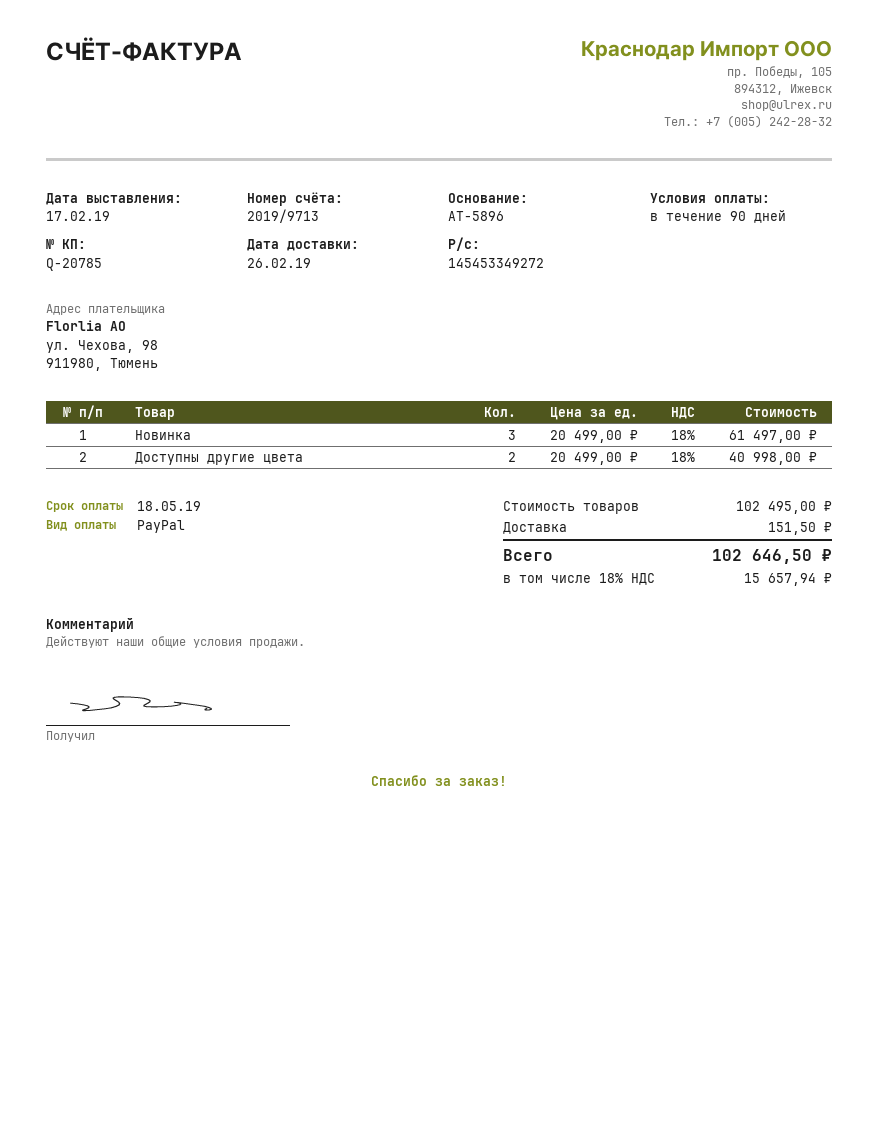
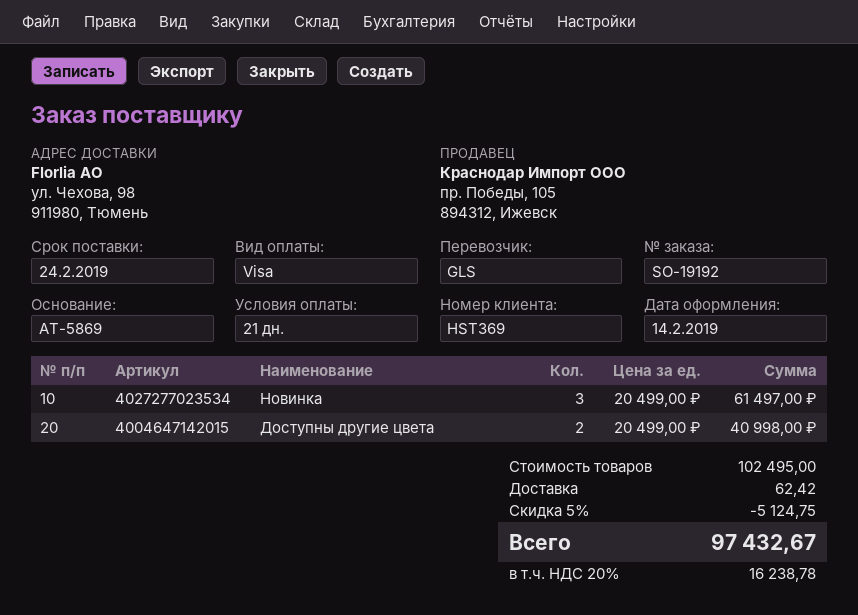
delivery date: 2019-02-26 -> 2019-02-24
payment terms: 90 days -> 21 days
reference: AT-5896 -> AT-5869
payment method: PayPal -> Visa
discount: none -> 5% = 5124.75
shipping: 151.50 -> 62.42
tax: 18% = 15657.94 -> 20% = 16238.78
total: 102646.50 -> 97432.67

